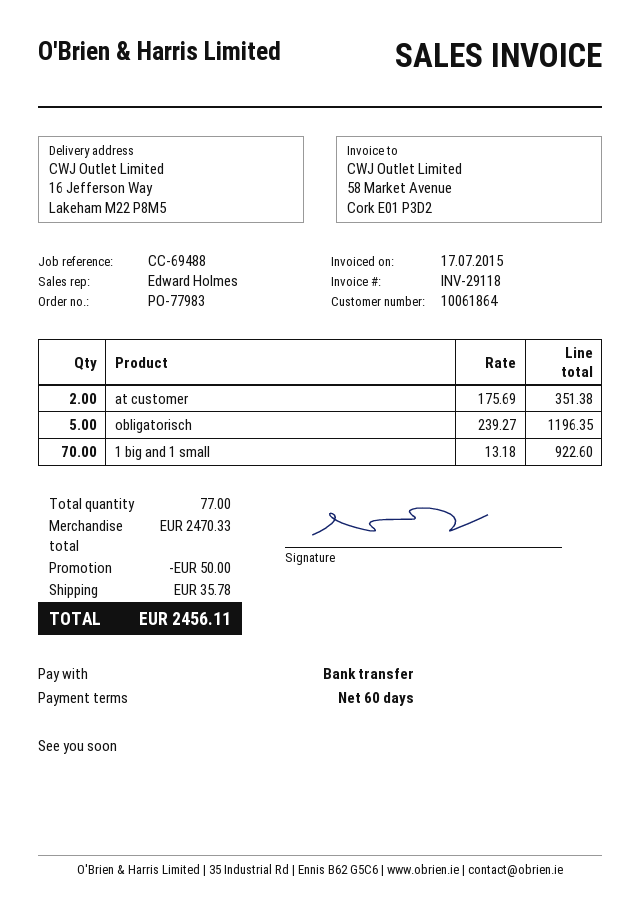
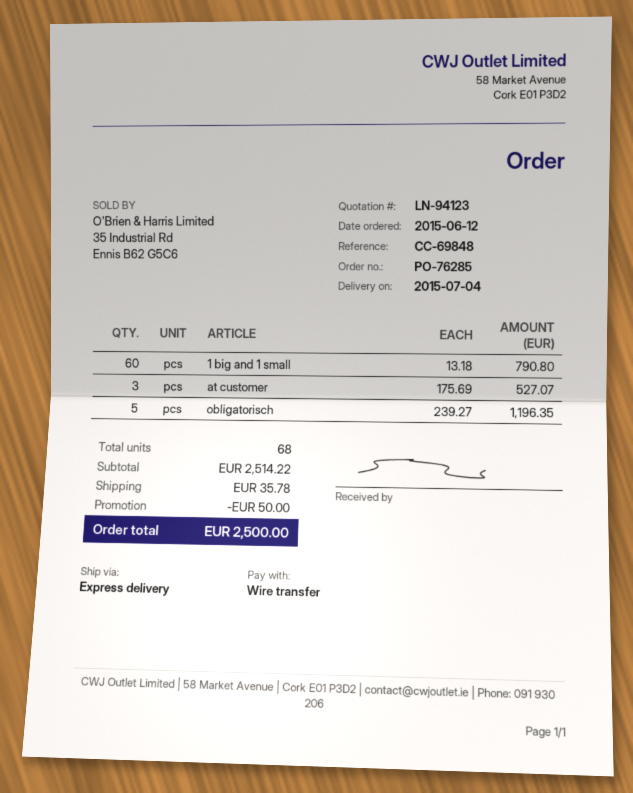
order number: PO-77983 -> PO-76285
reference: CC-69488 -> CC-69848
at customer: 2 x 175.69 = 351.38 -> 3 x 175.69 = 527.07
1 big and 1 small: 70 x 13.18 = 922.60 -> 60 x 13.18 = 790.80
total quantity: 77 -> 68
subtotal: 2470.33 -> 2514.22
total: 2456.11 -> 2500.00

